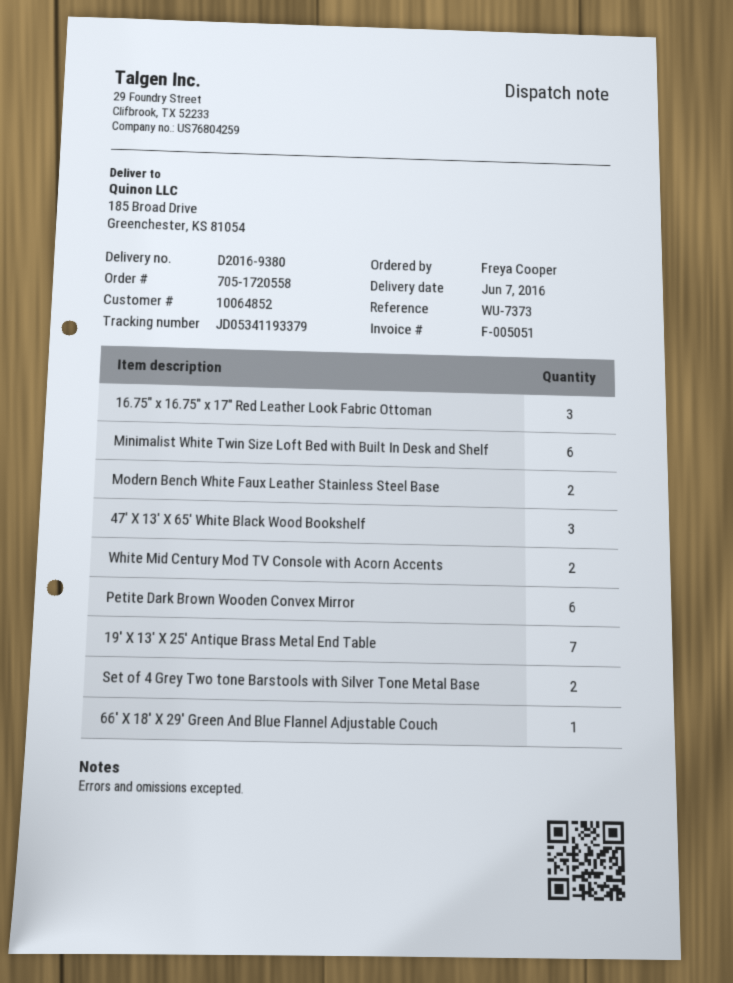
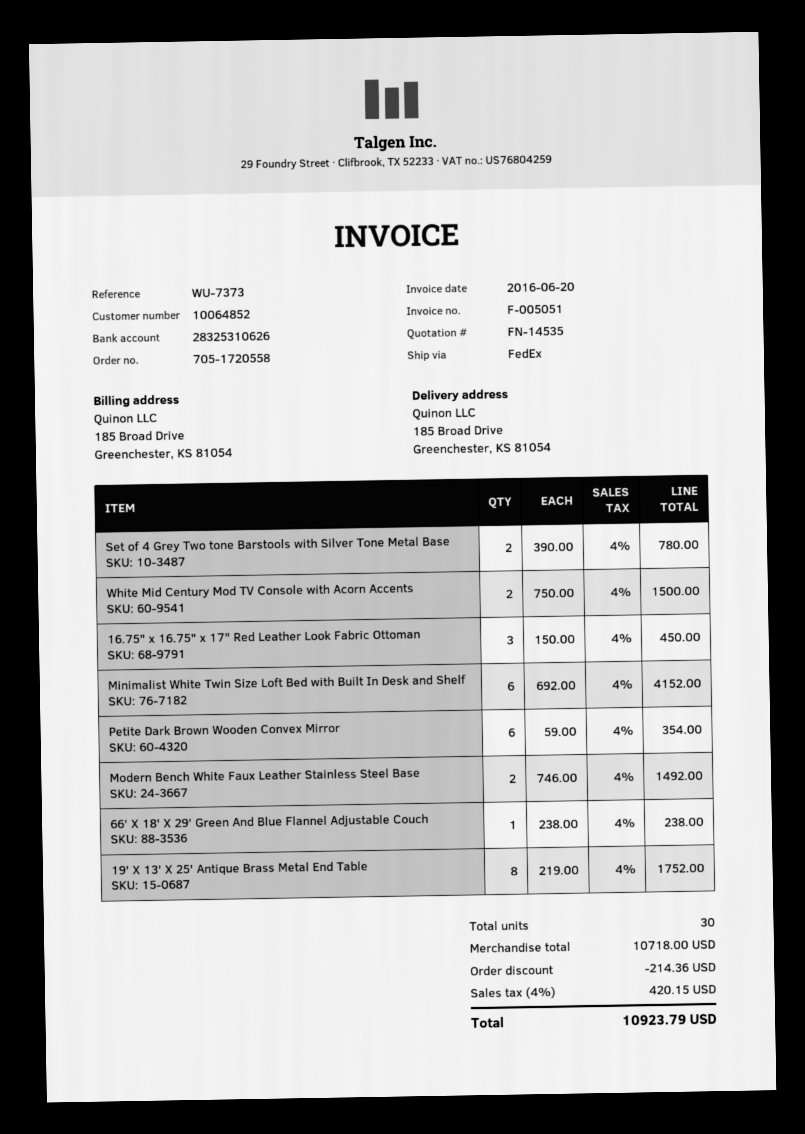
47' X 13' X 65' White Black Wood Bookshelf: 3 -> none
19' X 13' X 25' Antique Brass Metal End Table: 7 -> 8

